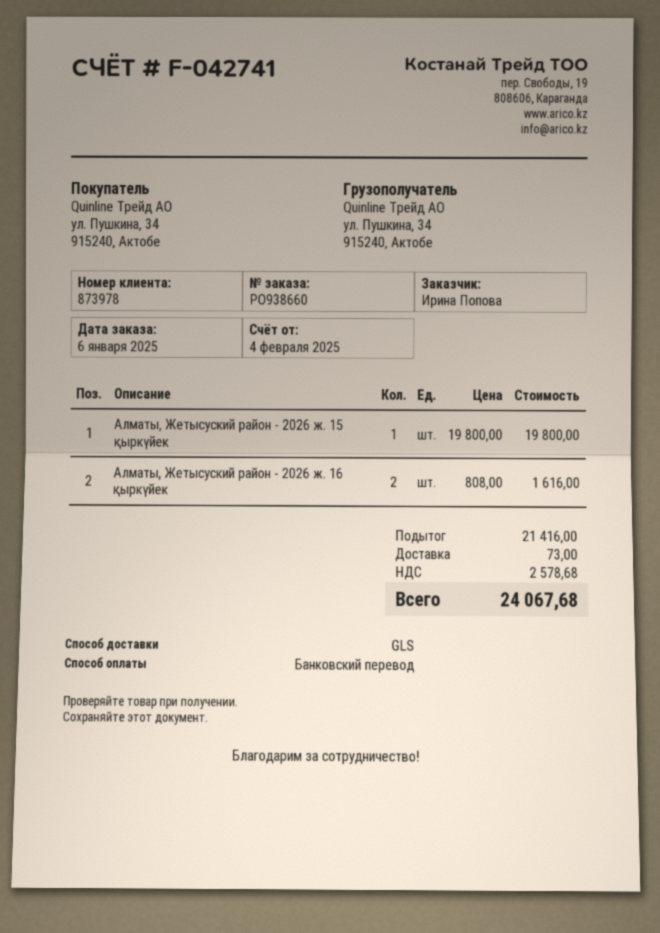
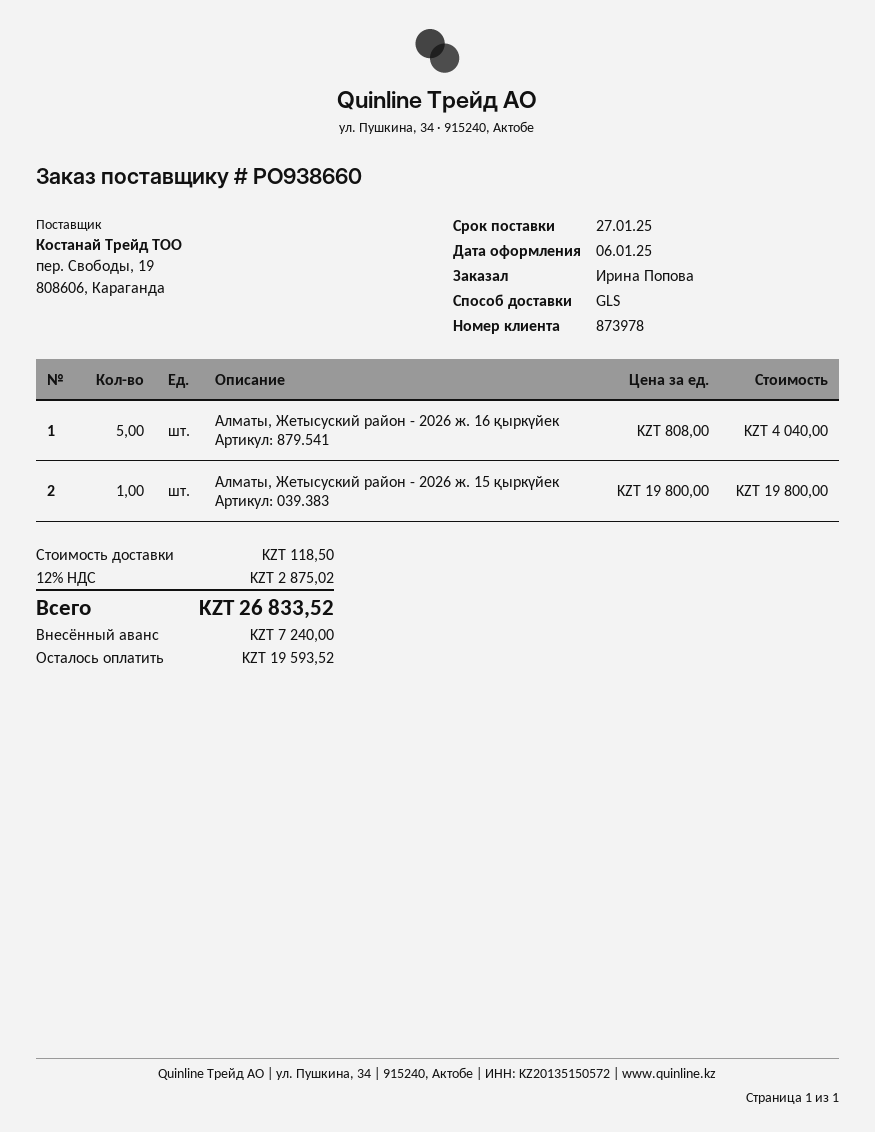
Алматы, Жетысуский район - 2026 ж. 16 қыркүйек: 2 x 808.00 = 1616.00 -> 5 x 808.00 = 4040.00
shipping: 73.00 -> 118.50
tax: 2578.68 -> 2875.02
total: 24067.68 -> 26833.52

